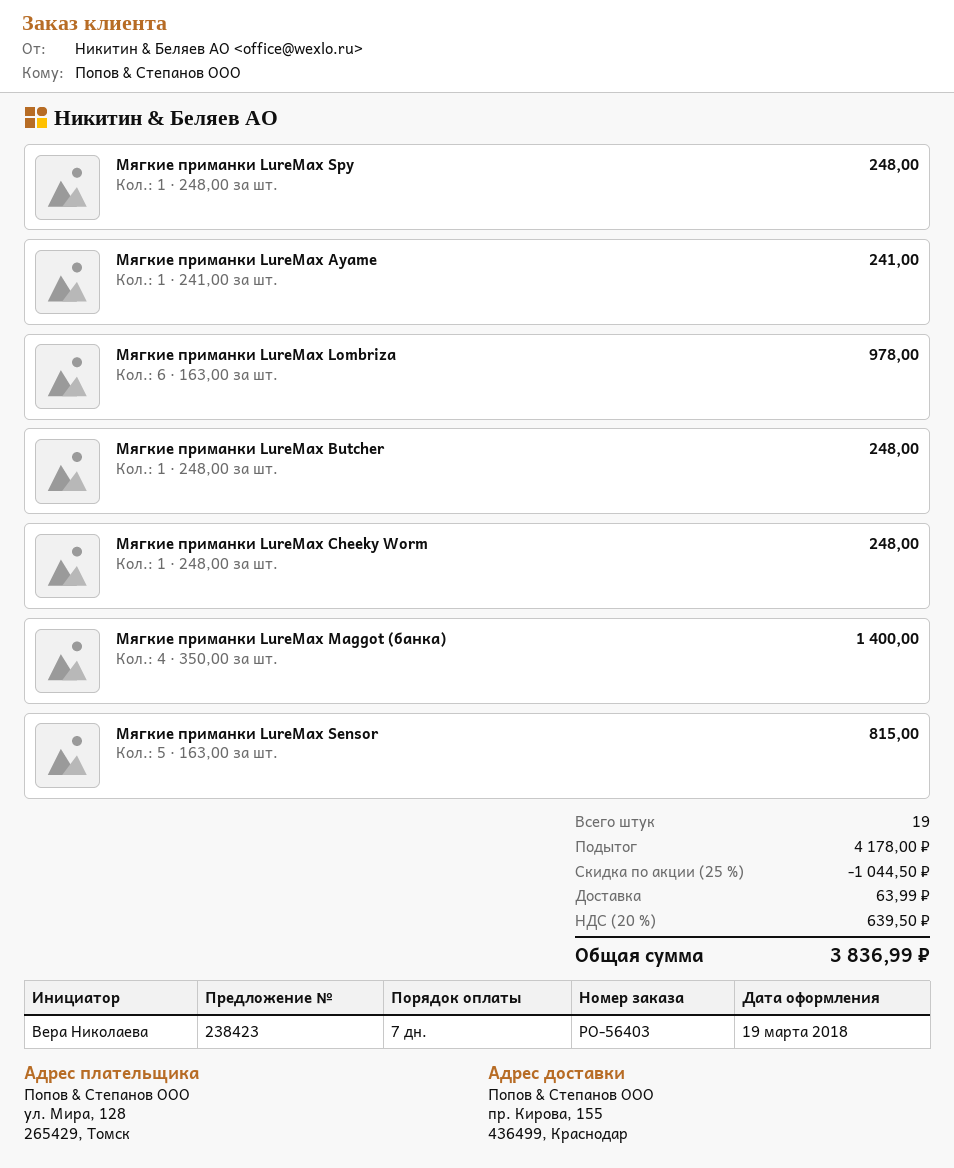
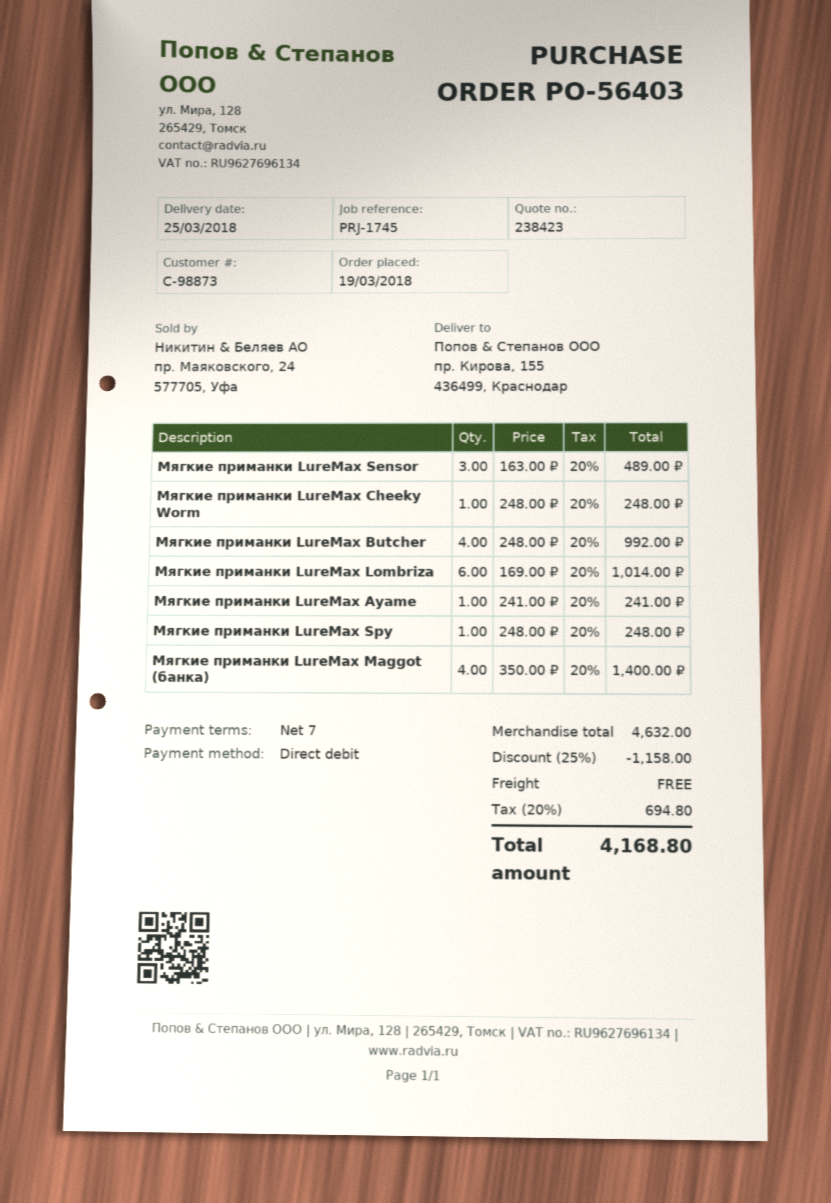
Мягкие приманки LureMax Lombriza: 6 x 163.00 = 978.00 -> 6 x 169.00 = 1014.00
Мягкие приманки LureMax Butcher: 1 x 248.00 = 248.00 -> 4 x 248.00 = 992.00
Мягкие приманки LureMax Sensor: 5 x 163.00 = 815.00 -> 3 x 163.00 = 489.00
subtotal: 4178.00 -> 4632.00
discount: 25% = 1044.50 -> 25% = 1158.00
shipping: 63.99 -> 0.00
tax: 20% = 639.50 -> 20% = 694.80
total: 3836.99 -> 4168.80

